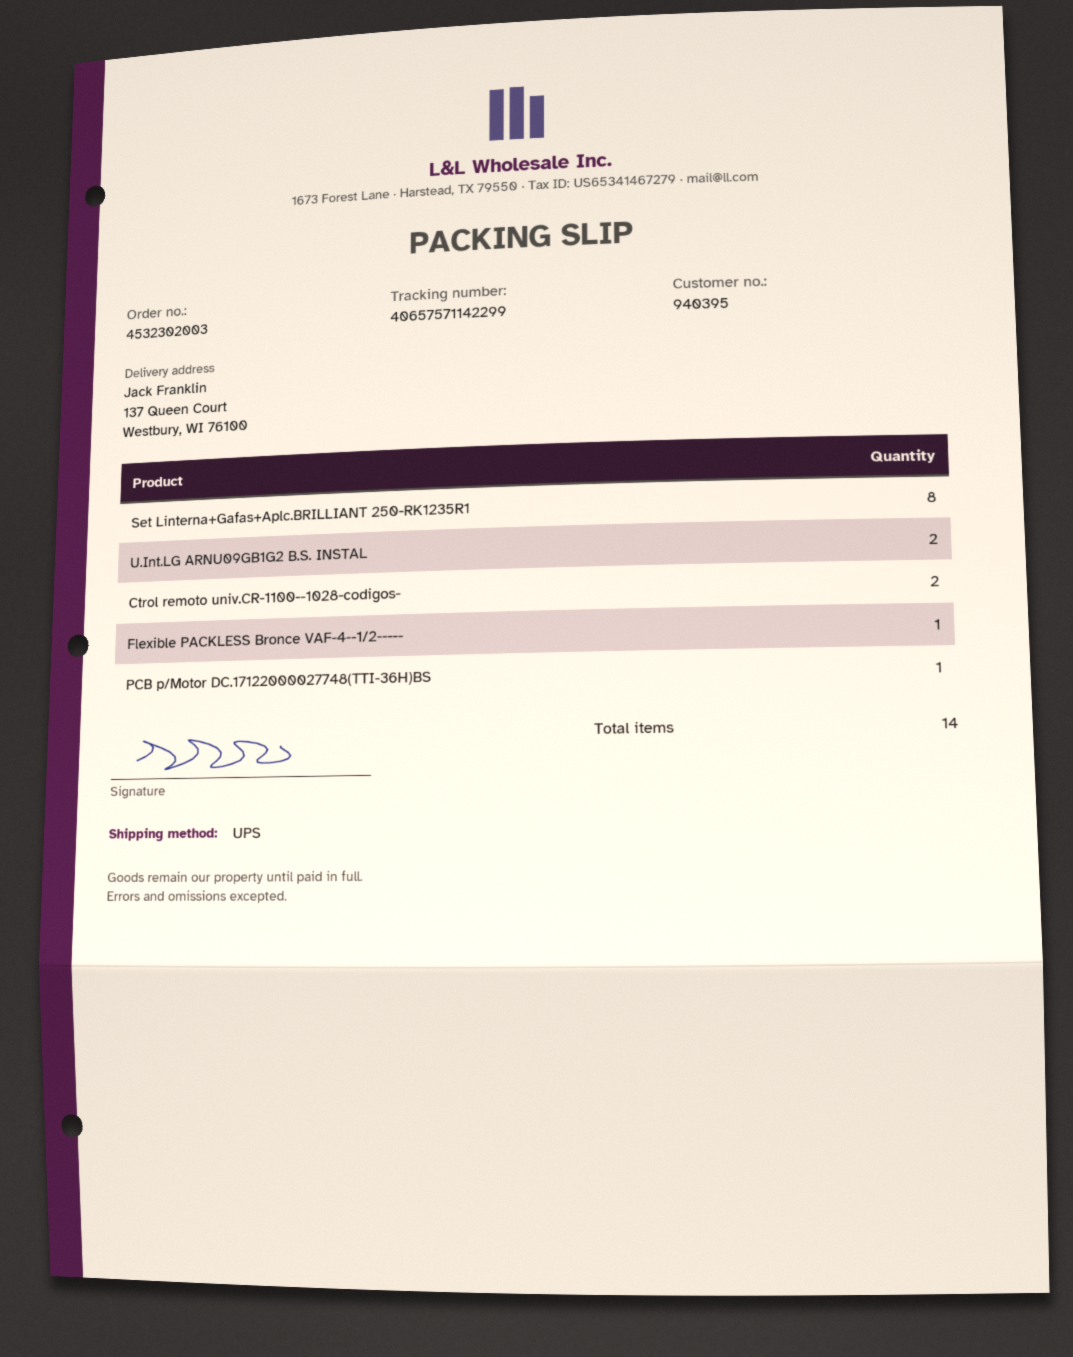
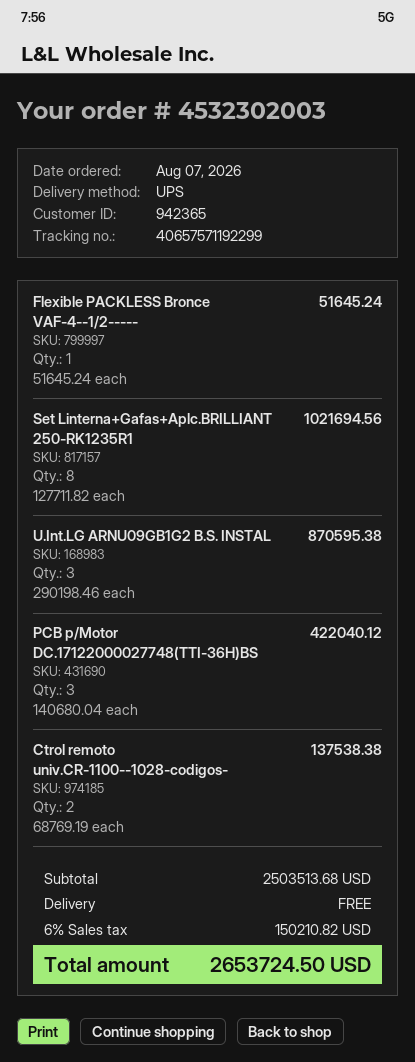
customer number: 940395 -> 942365
tracking number: 40657571142299 -> 40657571192299
U.Int.LG ARNU09GB1G2 B.S. INSTAL: 2 -> 3
PCB p/Motor DC.17122000027748(TTI-36H)BS: 1 -> 3

